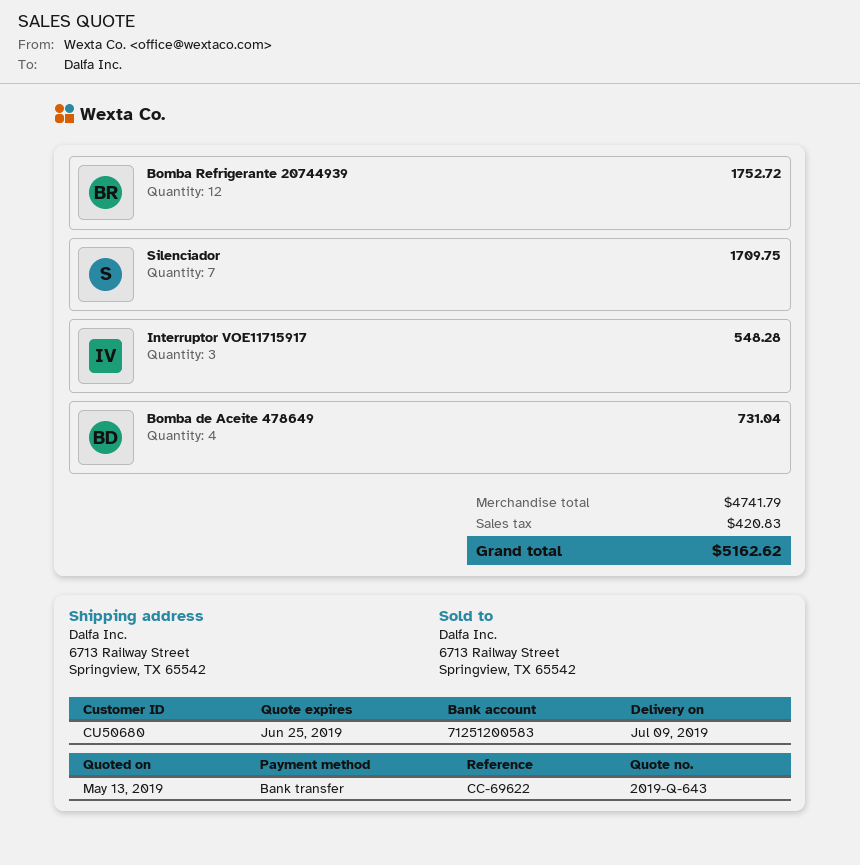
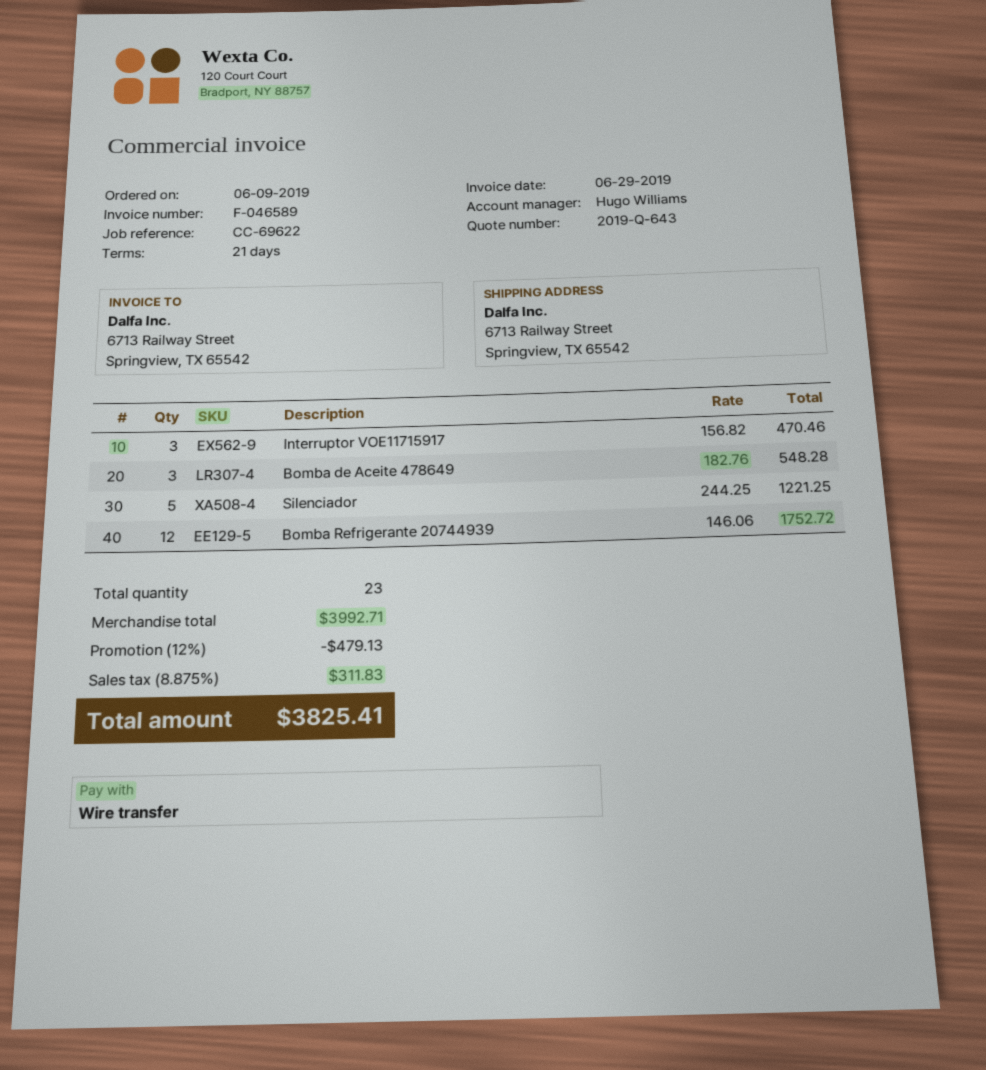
Silenciador: 7 for 1709.75 -> 5 for 1221.25
Interruptor VOE11715917: 3 for 548.28 -> 3 for 470.46
Bomba de Aceite 478649: 4 for 731.04 -> 3 for 548.28
subtotal: 4741.79 -> 3992.71
discount: none -> 12% = 479.13
tax: 420.83 -> 311.83
total: 5162.62 -> 3825.41

